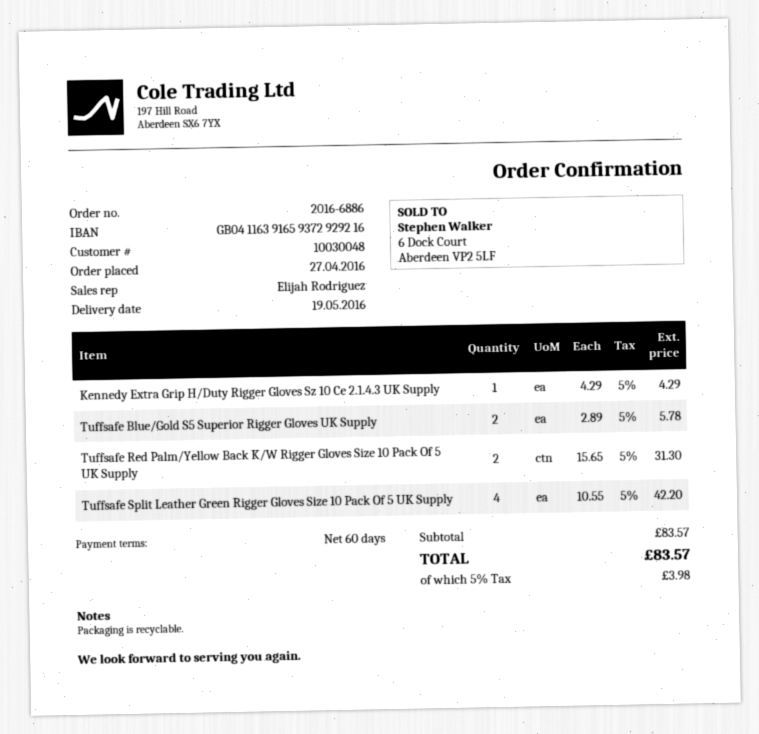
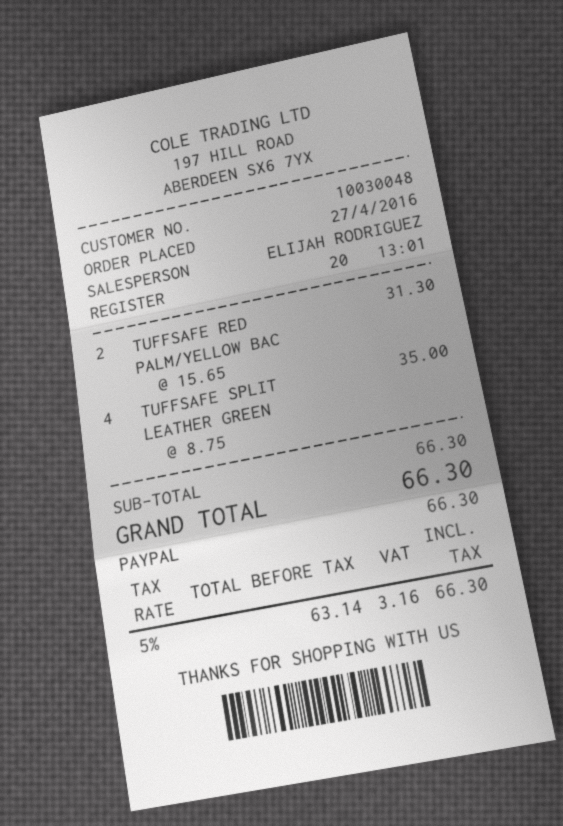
Kennedy Extra Grip H/Duty Rigger Gloves Sz 10 Ce 2.1.4.3 UK Supply: 1 x 4.29 = 4.29 -> none
Tuffsafe Blue/Gold S5 Superior Rigger Gloves UK Supply: 2 x 2.89 = 5.78 -> none
Tuffsafe Split Leather Green Rigger Gloves Size 10 Pack Of 5 UK Supply: 4 x 10.55 = 42.20 -> 4 x 8.75 = 35.00
subtotal: 83.57 -> 66.30
tax: 5% = 3.98 -> 5% = 3.16
total: 83.57 -> 66.30

